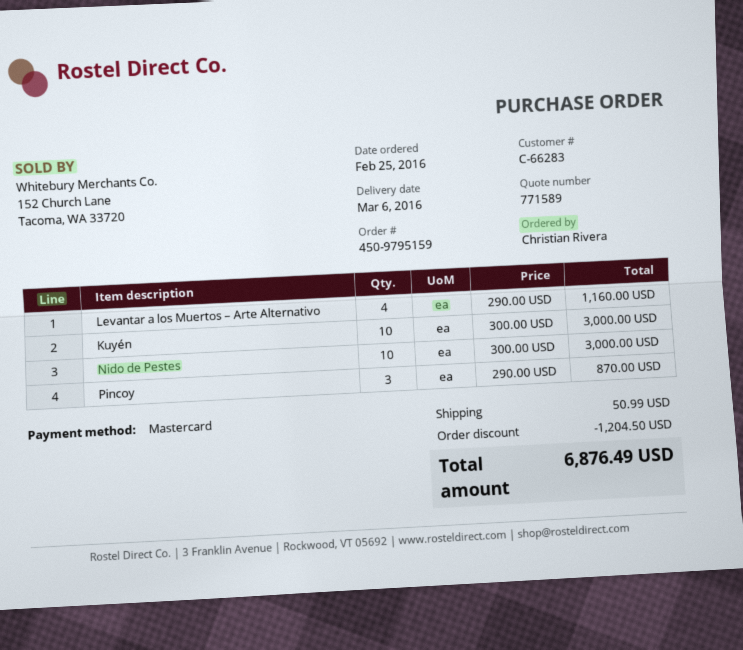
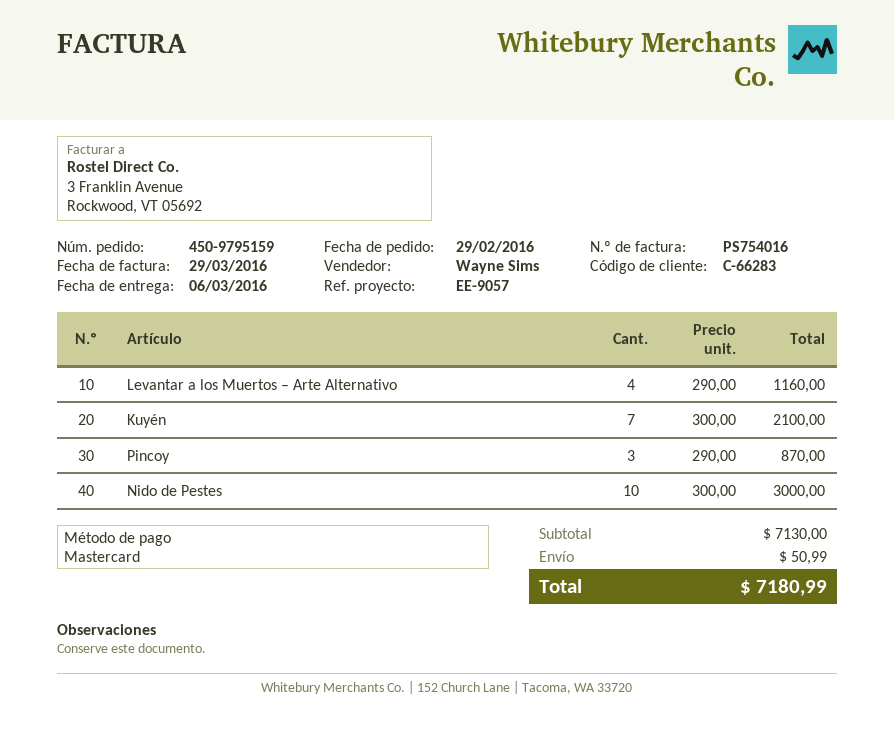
order date: 2016-02-25 -> 2016-02-29
Kuyén: 10 x 300.00 = 3000.00 -> 7 x 300.00 = 2100.00
discount: 1204.50 -> none
total: 6876.49 -> 7180.99

